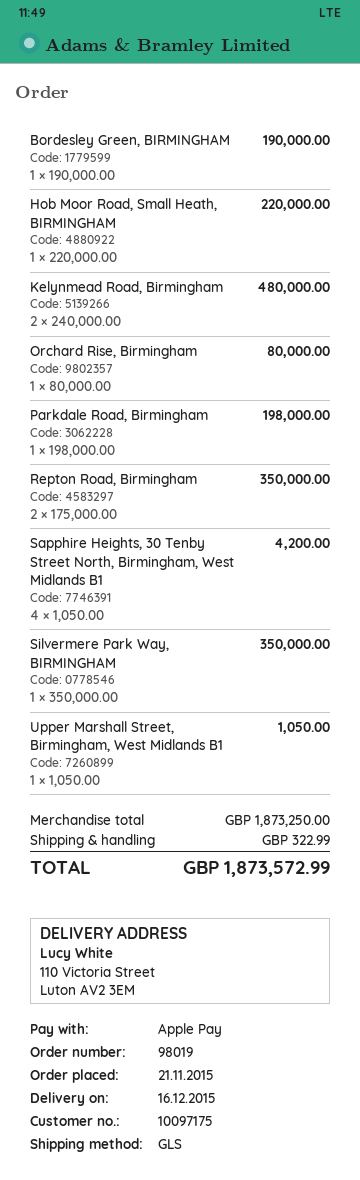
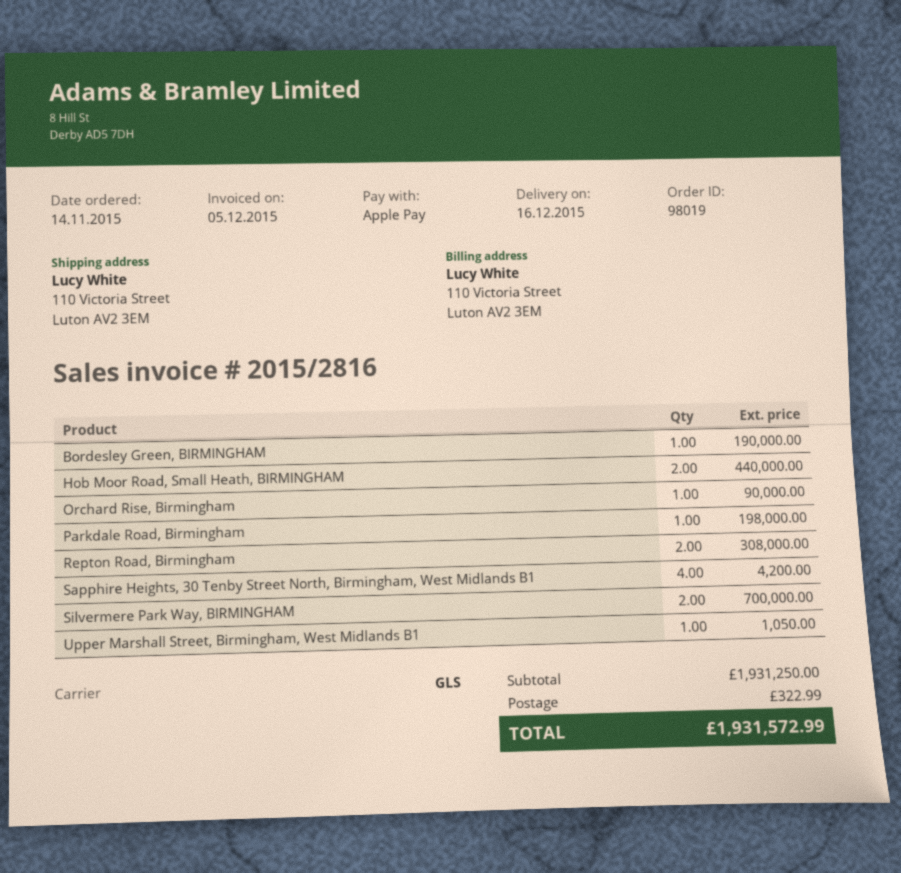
order date: 2015-11-21 -> 2015-11-14
Hob Moor Road, Small Heath, BIRMINGHAM: 1 for 220000.00 -> 2 for 440000.00
Kelynmead Road, Birmingham: 2 for 480000.00 -> none
Orchard Rise, Birmingham: 1 for 80000.00 -> 1 for 90000.00
Repton Road, Birmingham: 2 for 350000.00 -> 2 for 308000.00
Silvermere Park Way, BIRMINGHAM: 1 for 350000.00 -> 2 for 700000.00
subtotal: 1873250.00 -> 1931250.00
total: 1873572.99 -> 1931572.99

